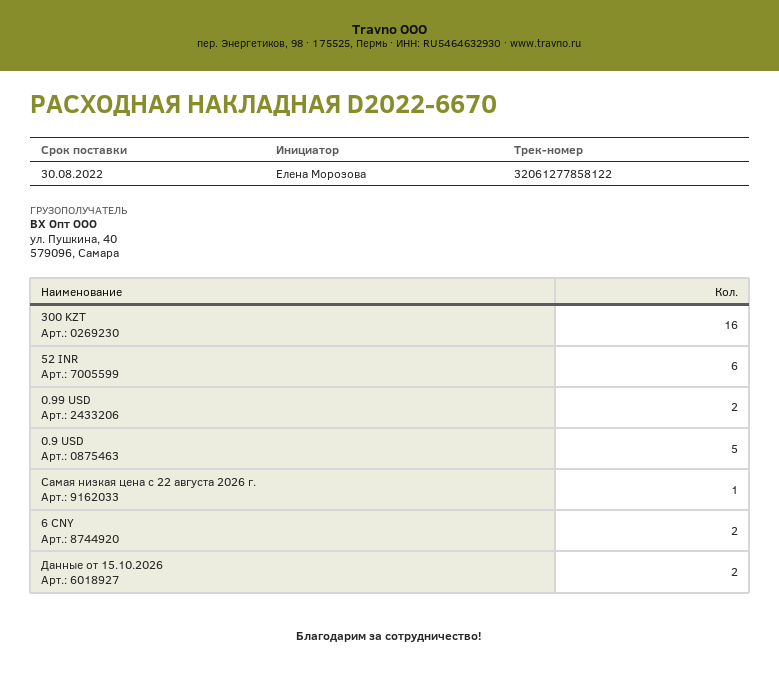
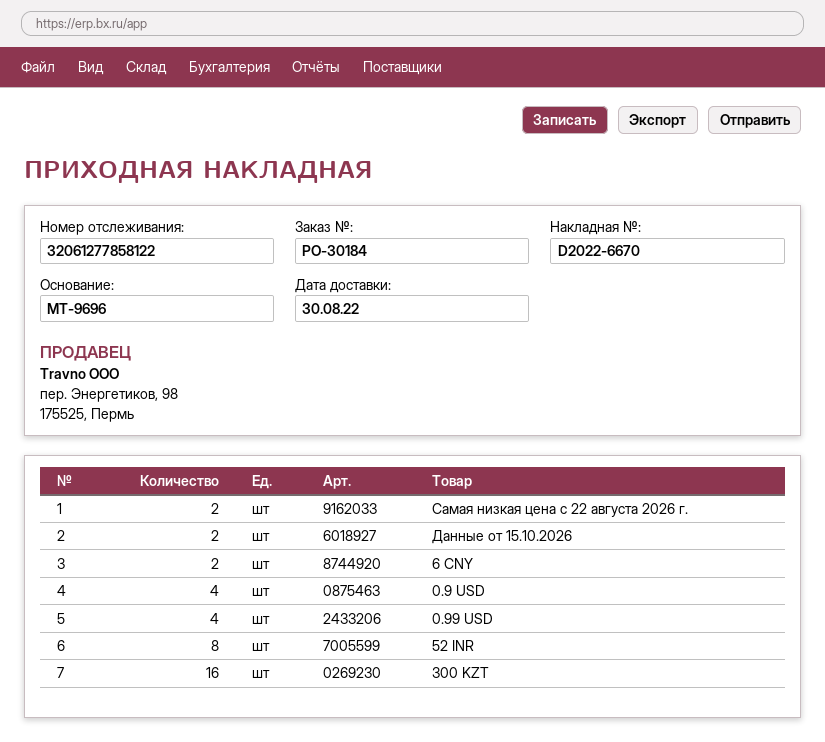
52 INR: 6 -> 8
0.99 USD: 2 -> 4
0.9 USD: 5 -> 4
Самая низкая цена с 22 августа 2026 г.: 1 -> 2

